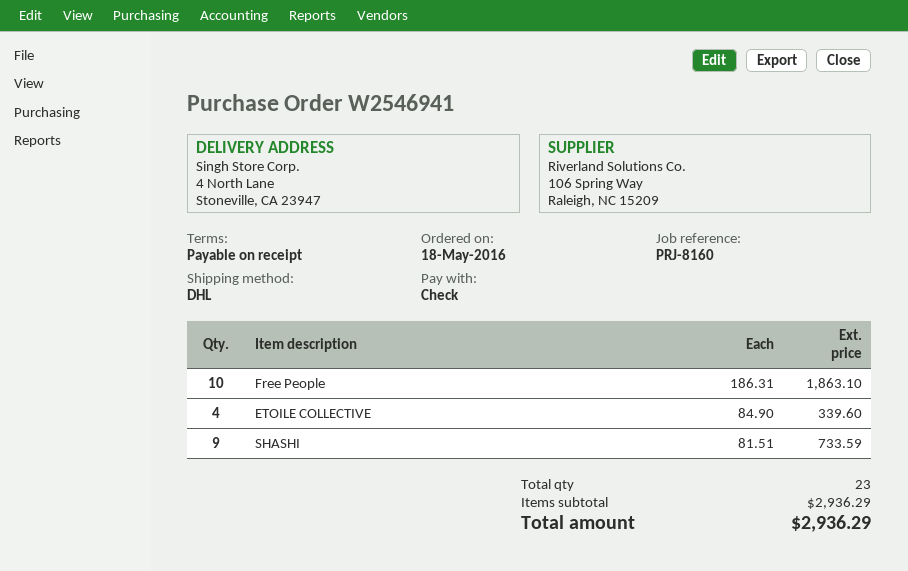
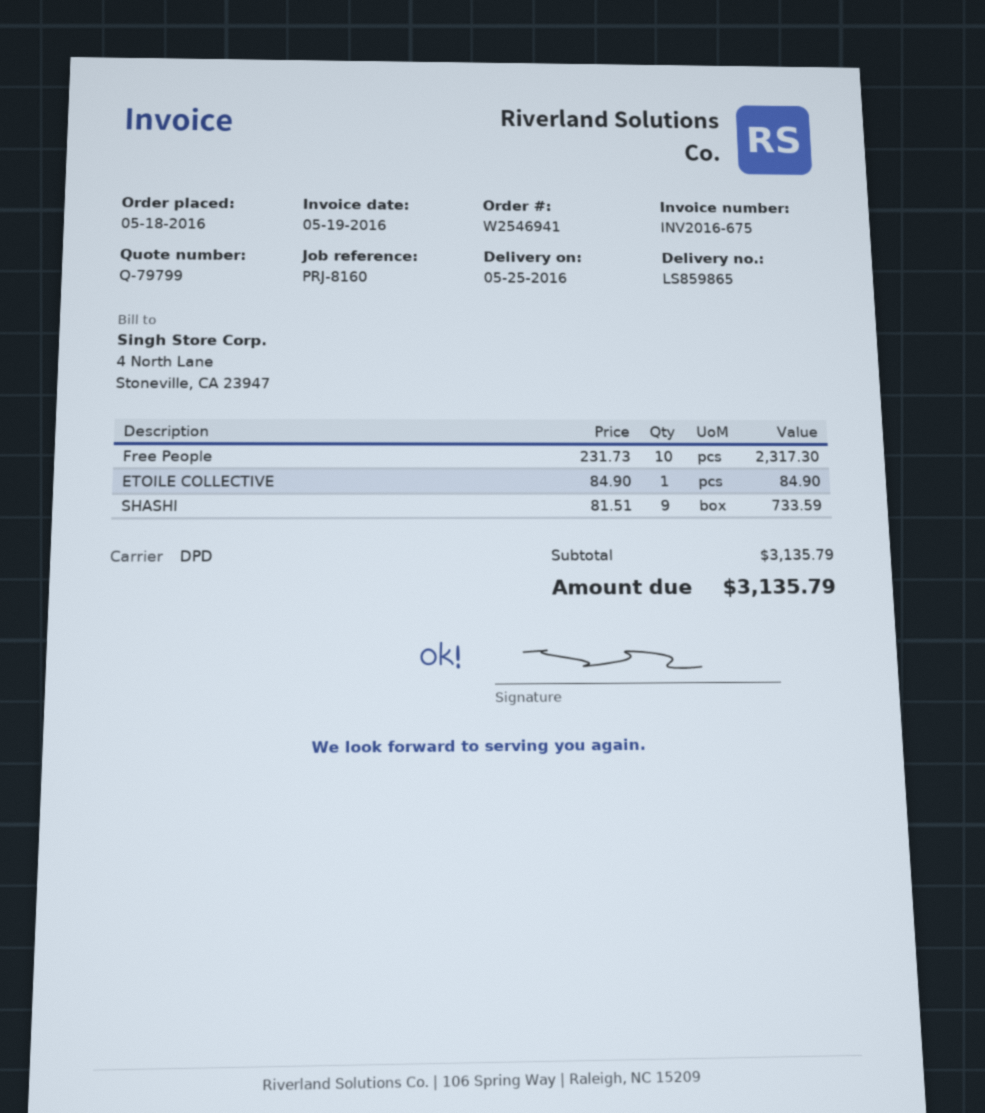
shipping method: DHL -> DPD
Free People: 10 x 186.31 = 1863.10 -> 10 x 231.73 = 2317.30
ETOILE COLLECTIVE: 4 x 84.90 = 339.60 -> 1 x 84.90 = 84.90
subtotal: 2936.29 -> 3135.79
total: 2936.29 -> 3135.79

